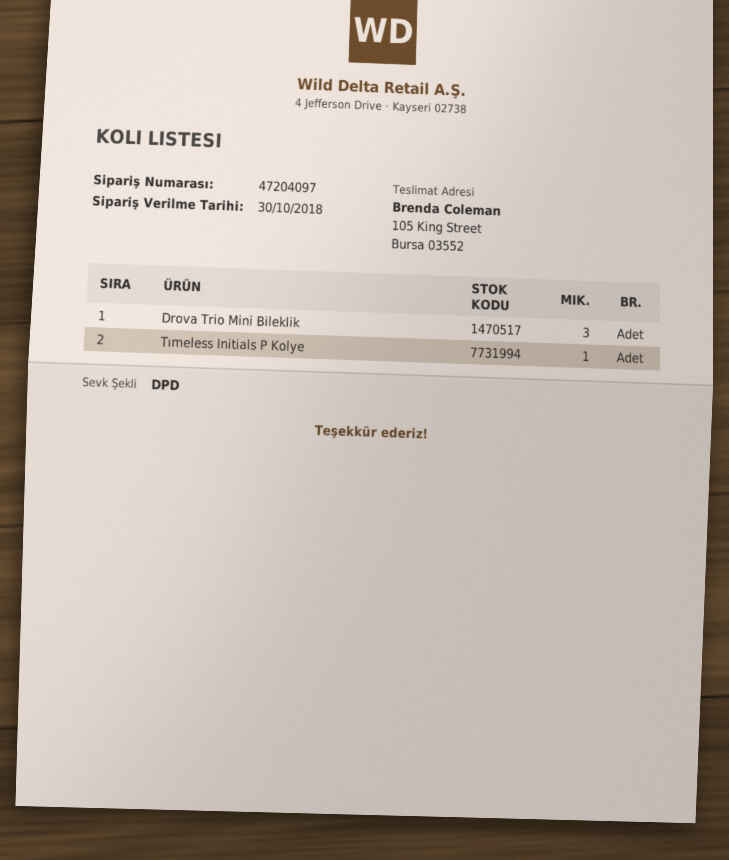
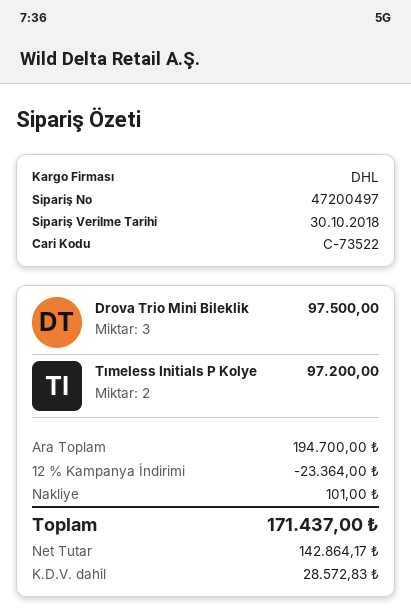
order number: 47204097 -> 47200497
shipping method: DPD -> DHL
Tımeless Initials P Kolye: 1 -> 2

